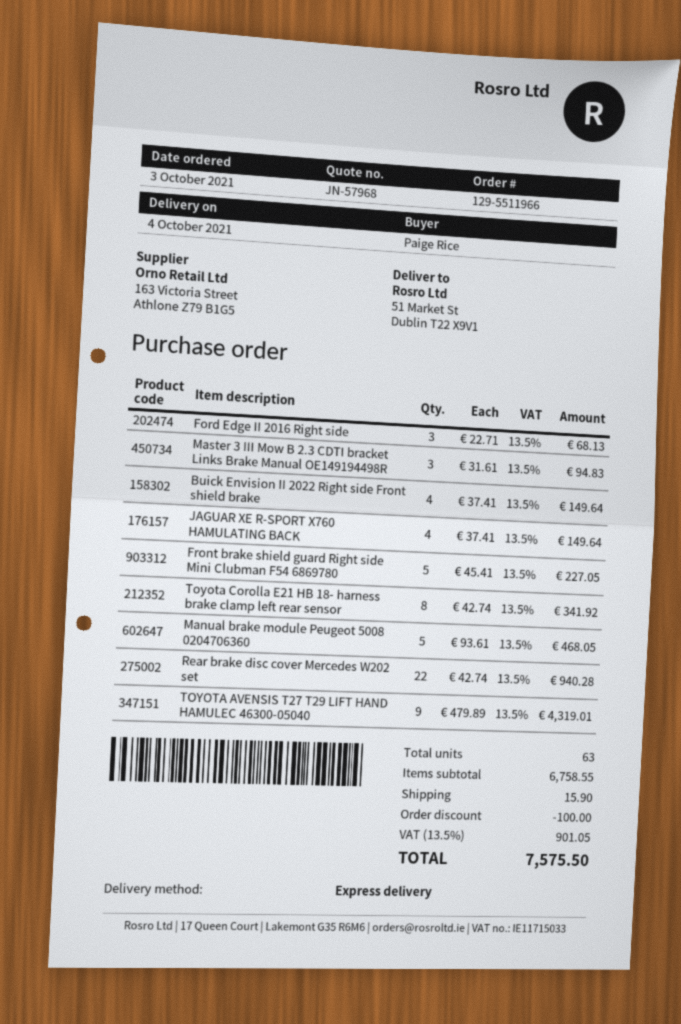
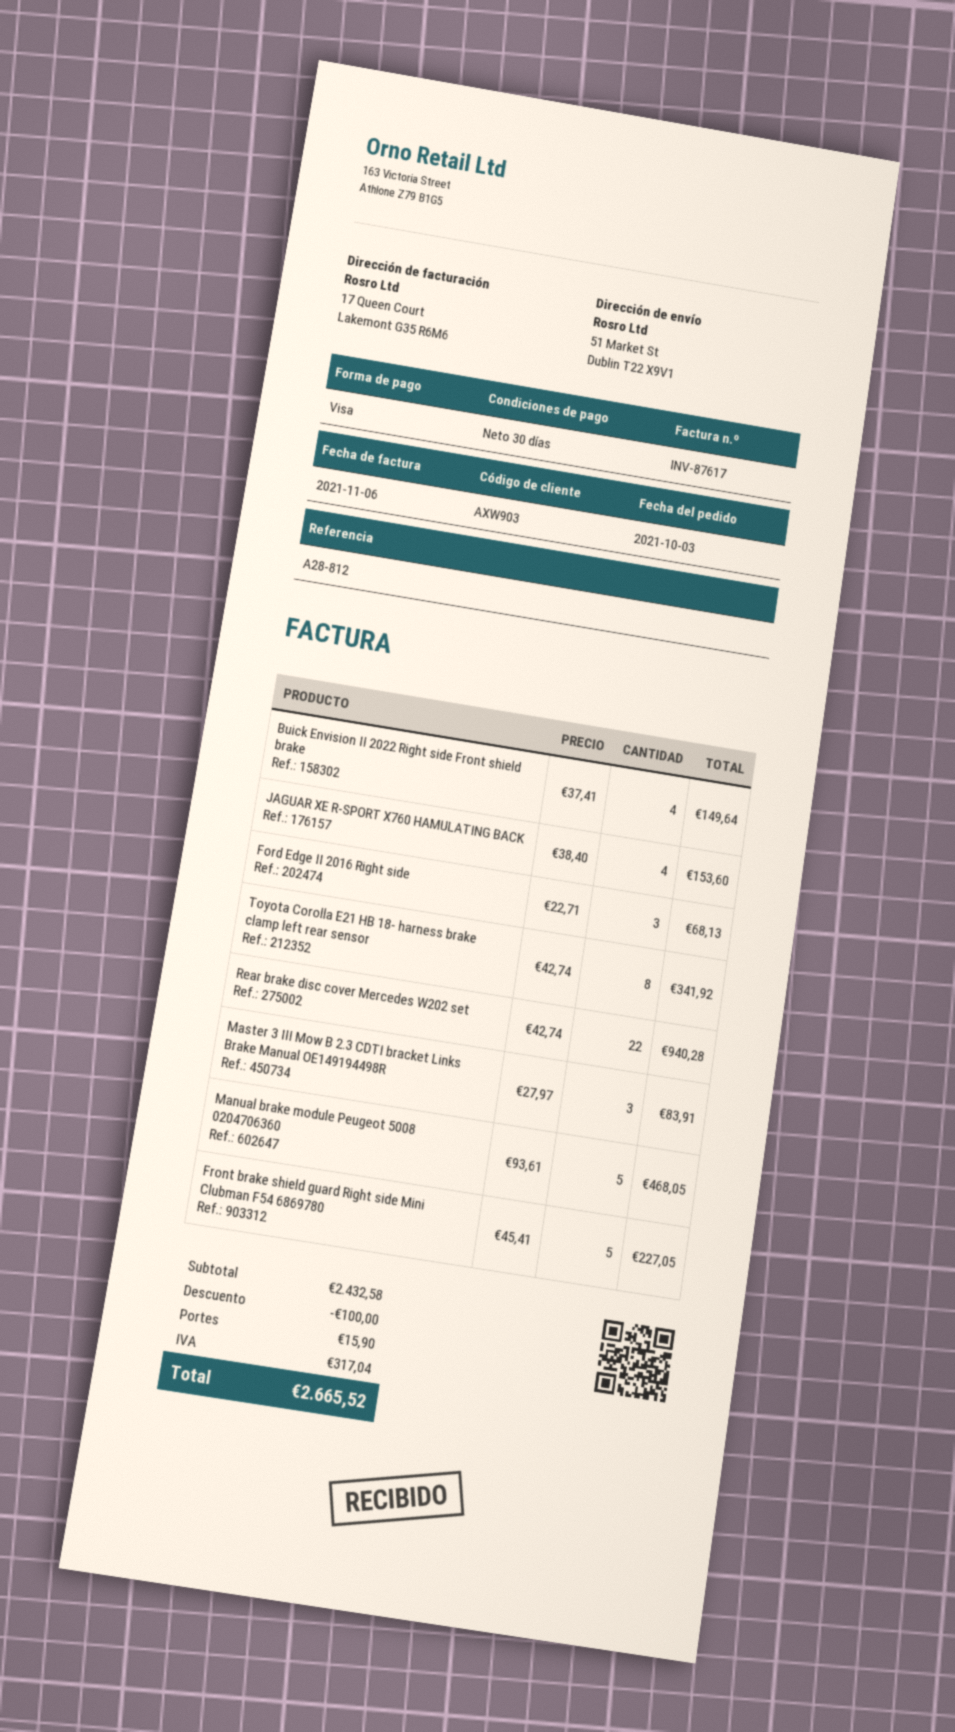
Master 3 III Mow B 2.3 CDTI bracket Links Brake Manual OE149194498R: 3 x 31.61 = 94.83 -> 3 x 27.97 = 83.91
JAGUAR XE R-SPORT X760 HAMULATING BACK: 4 x 37.41 = 149.64 -> 4 x 38.40 = 153.60
TOYOTA AVENSIS T27 T29 LIFT HAND HAMULEC 46300-05040: 9 x 479.89 = 4319.01 -> none
subtotal: 6758.55 -> 2432.58
tax: 901.05 -> 317.04
total: 7575.50 -> 2665.52

